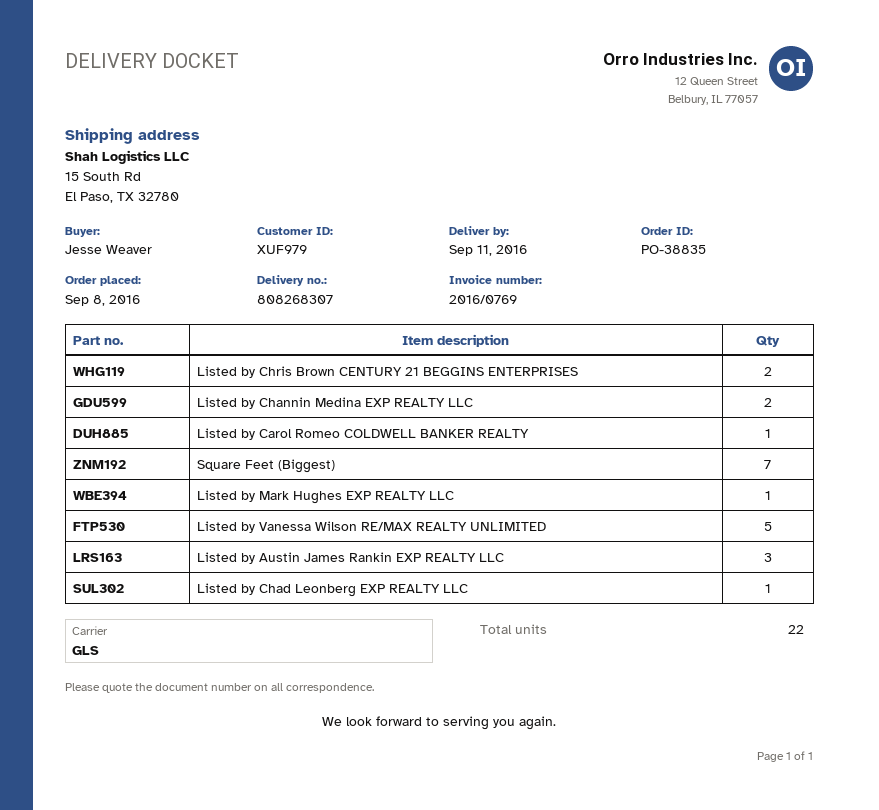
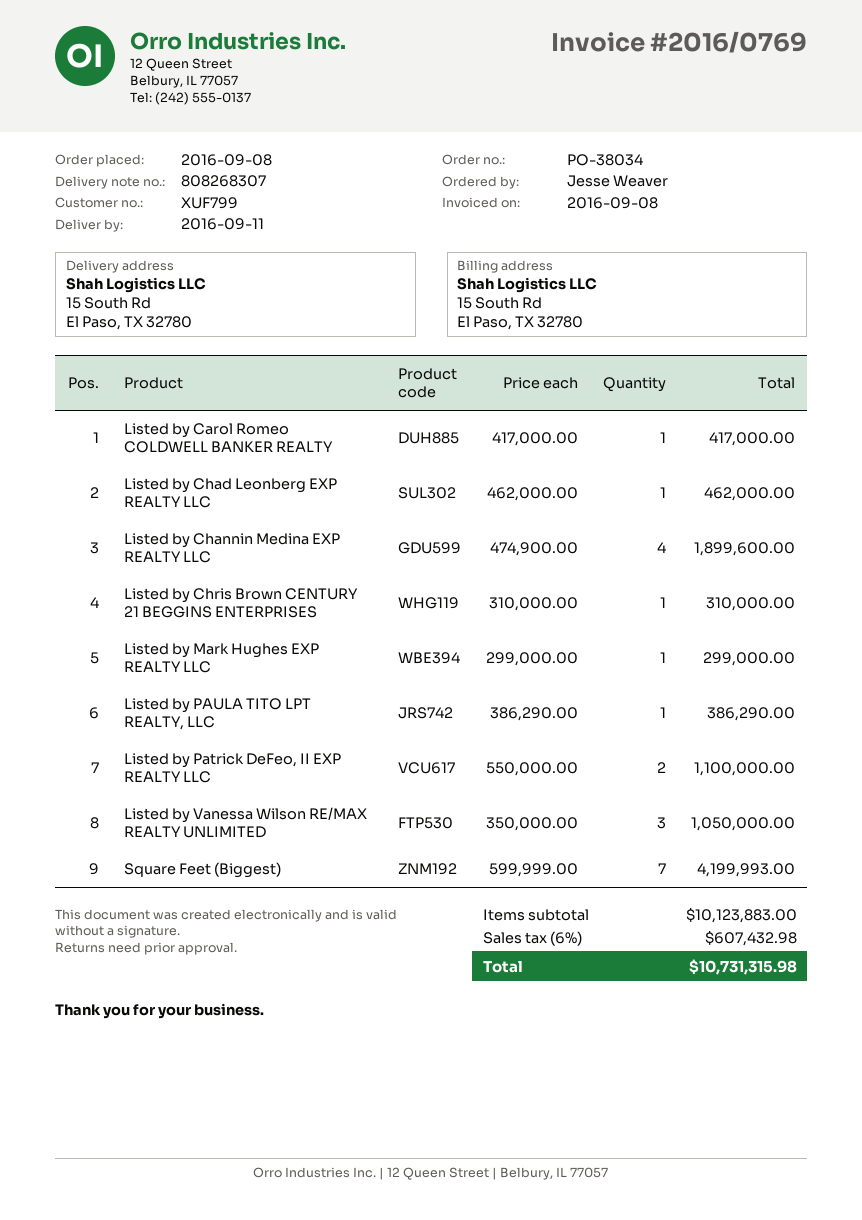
order number: PO-38835 -> PO-38034
customer number: XUF979 -> XUF799
Listed by Chris Brown CENTURY 21 BEGGINS ENTERPRISES: 2 -> 1
Listed by Channin Medina EXP REALTY LLC: 2 -> 4
Listed by Vanessa Wilson RE/MAX REALTY UNLIMITED: 5 -> 3
Listed by Austin James Rankin EXP REALTY LLC: 3 -> none
Listed by PAULA TITO LPT REALTY, LLC: none -> 1
Listed by Patrick DeFeo, II EXP REALTY LLC: none -> 2

